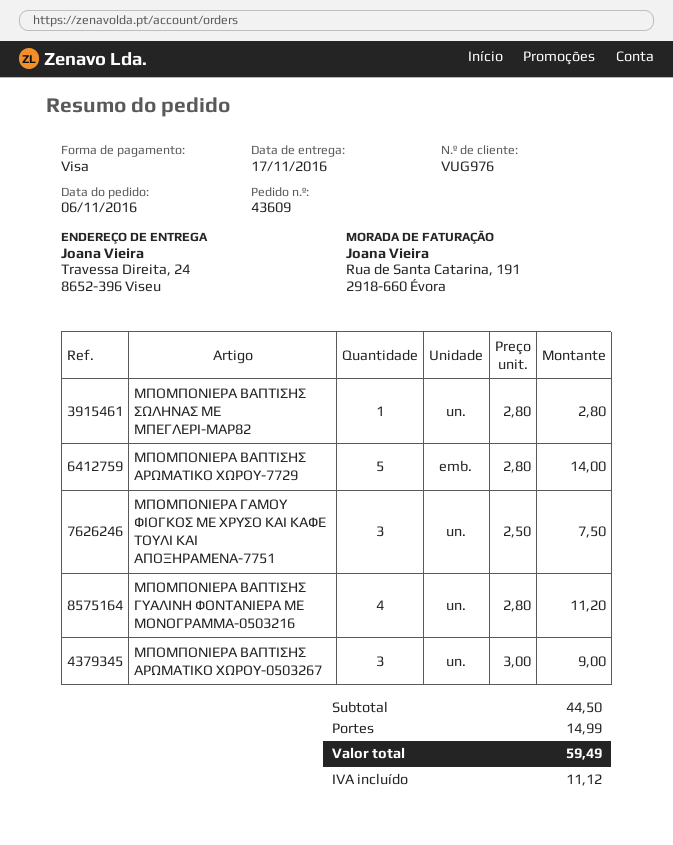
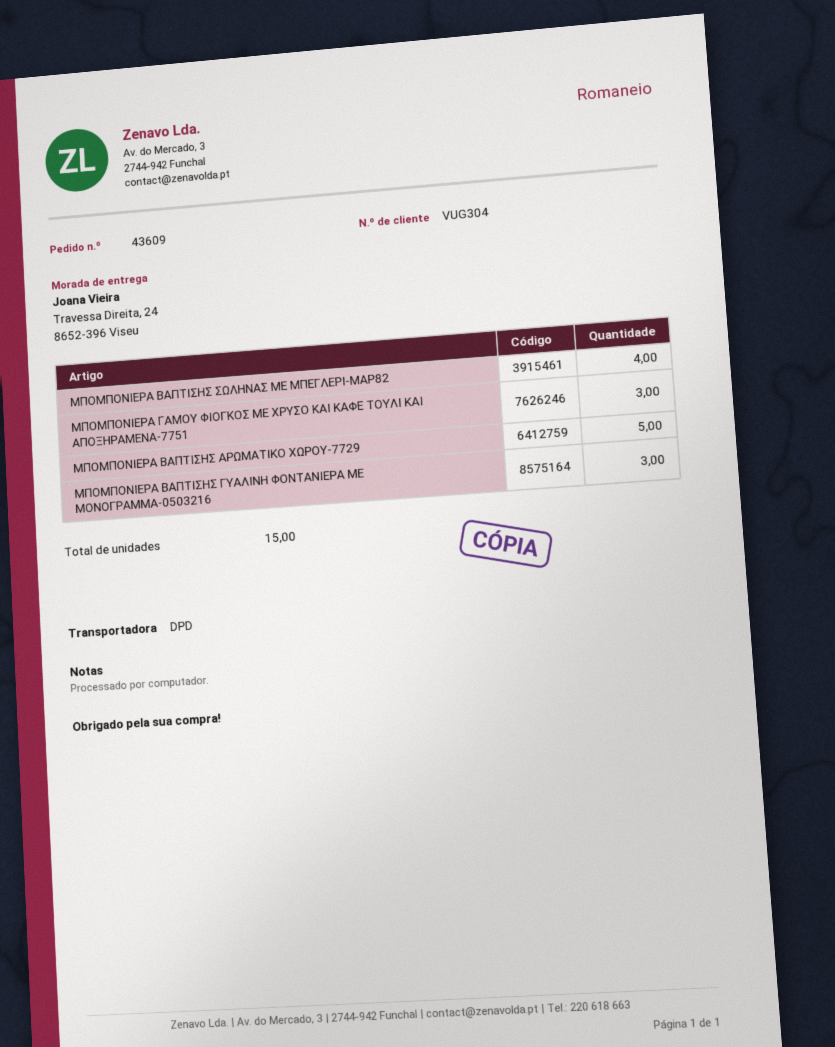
customer number: VUG976 -> VUG304
ΜΠΟΜΠΟΝΙΕΡΑ ΒΑΠΤΙΣΗΣ ΣΩΛΗΝΑΣ ΜΕ ΜΠΕΓΛΕΡΙ-ΜΑΡ82: 1 -> 4
ΜΠΟΜΠΟΝΙΕΡΑ ΒΑΠΤΙΣΗΣ ΓΥΑΛΙΝΗ ΦΟΝΤΑΝΙΕΡΑ ΜΕ ΜΟΝΟΓΡΑΜΜΑ-0503216: 4 -> 3
ΜΠΟΜΠΟΝΙΕΡΑ ΒΑΠΤΙΣΗΣ ΑΡΩΜΑΤΙΚΟ ΧΩΡΟΥ-0503267: 3 -> none

